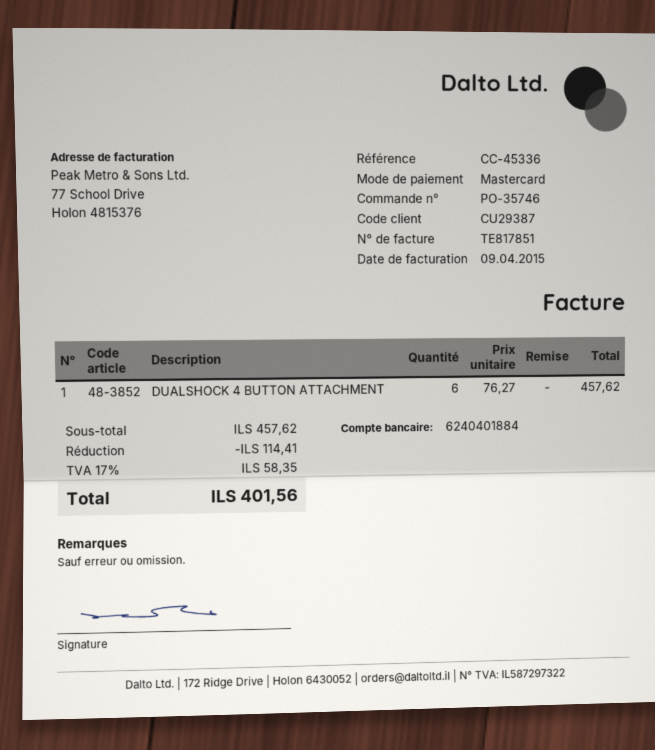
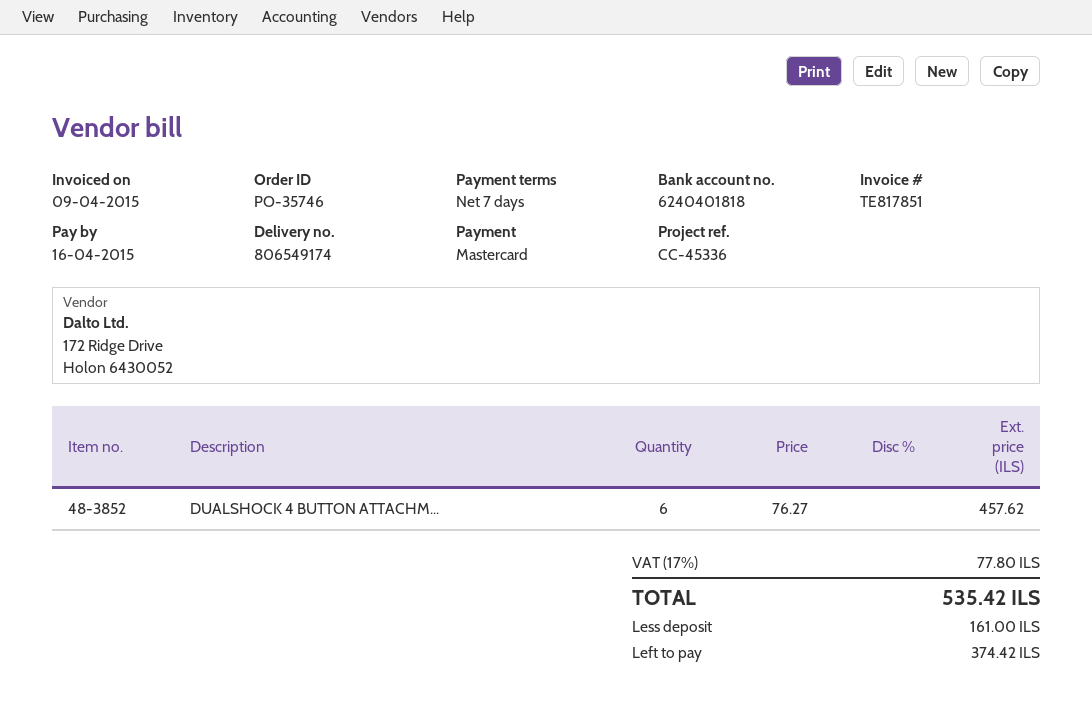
bank account: 6240401884 -> 6240401818
discount: 114.41 -> none
tax: 17% = 58.35 -> 17% = 77.80
total: 401.56 -> 535.42

